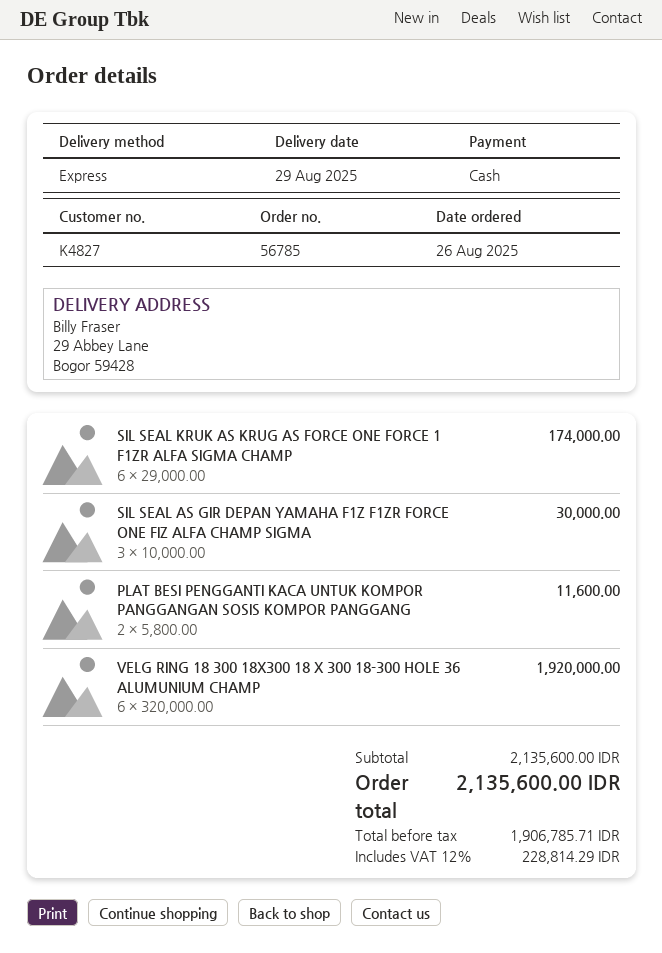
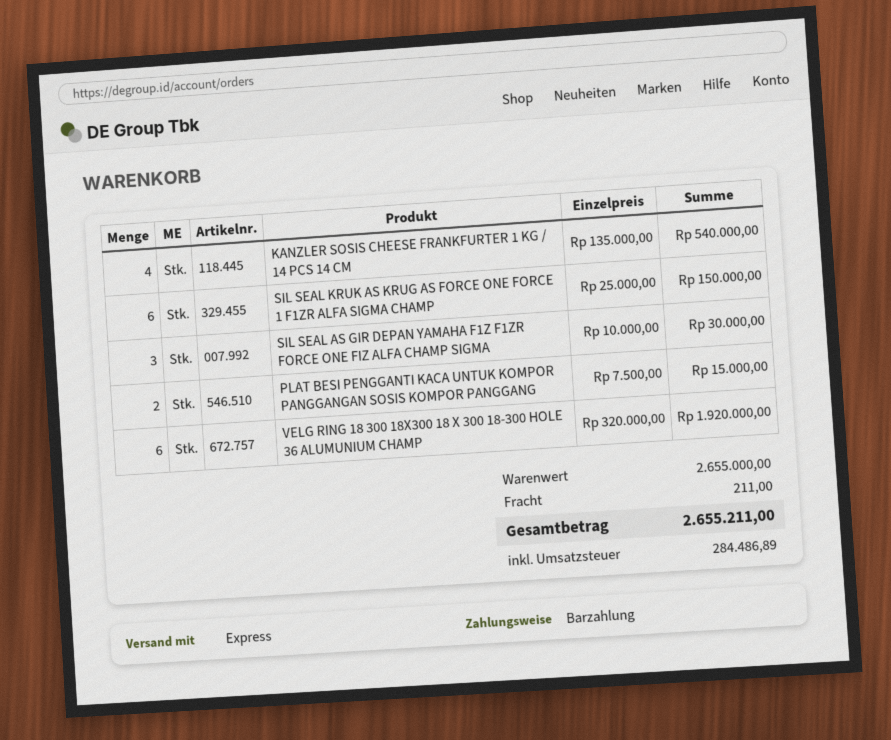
SIL SEAL KRUK AS KRUG AS FORCE ONE FORCE 1 F1ZR ALFA SIGMA CHAMP: 6 x 29000.00 = 174000.00 -> 6 x 25000.00 = 150000.00
PLAT BESI PENGGANTI KACA UNTUK KOMPOR PANGGANGAN SOSIS KOMPOR PANGGANG: 2 x 5800.00 = 11600.00 -> 2 x 7500.00 = 15000.00
KANZLER SOSIS CHEESE FRANKFURTER 1 KG / 14 PCS 14 CM: none -> 4 x 135000.00 = 540000.00
subtotal: 2135600.00 -> 2655000.00
shipping: none -> 211.00
tax: 228814.29 -> 284486.89
total: 2135600.00 -> 2655211.00

